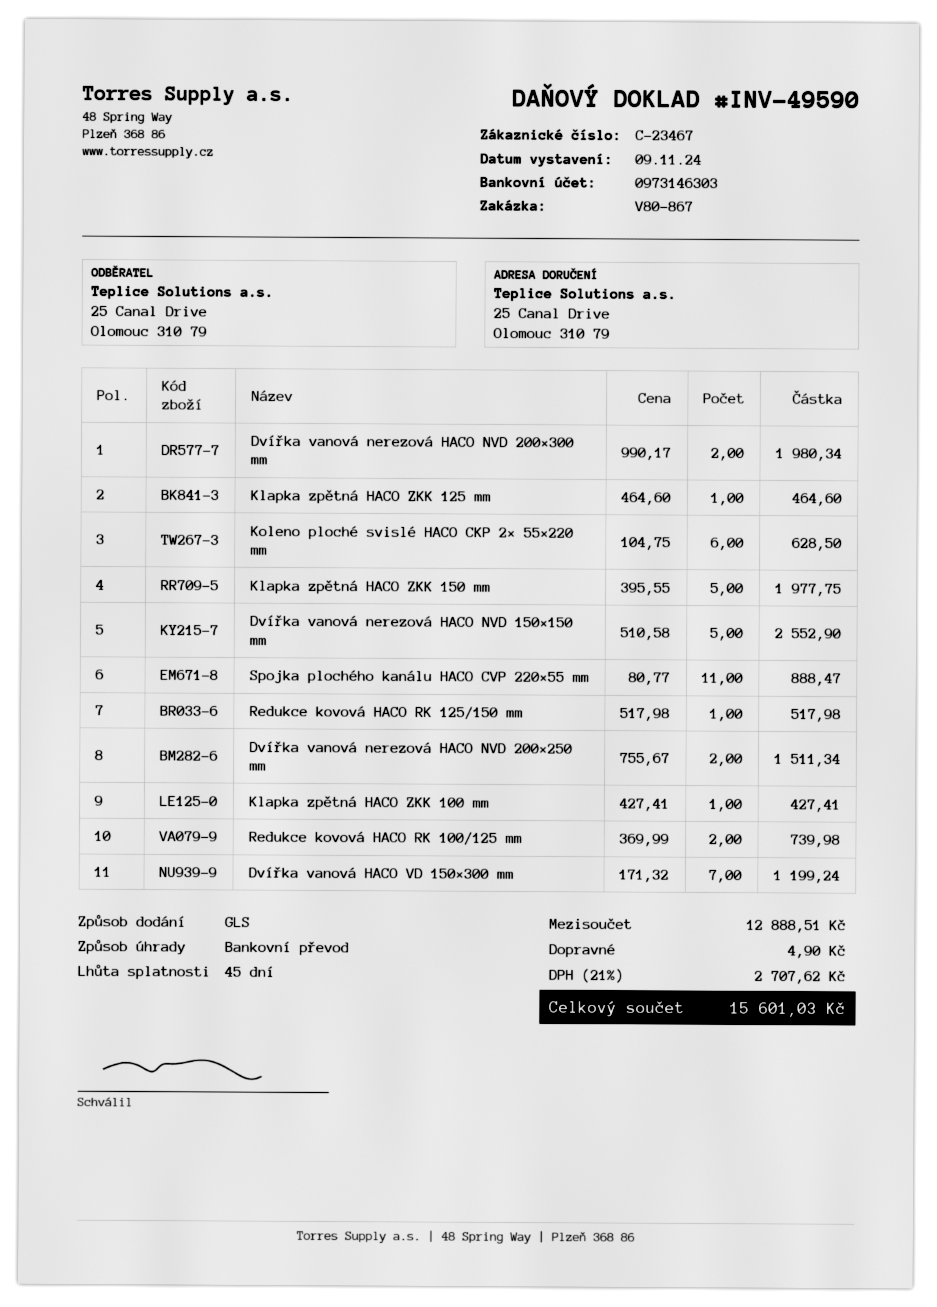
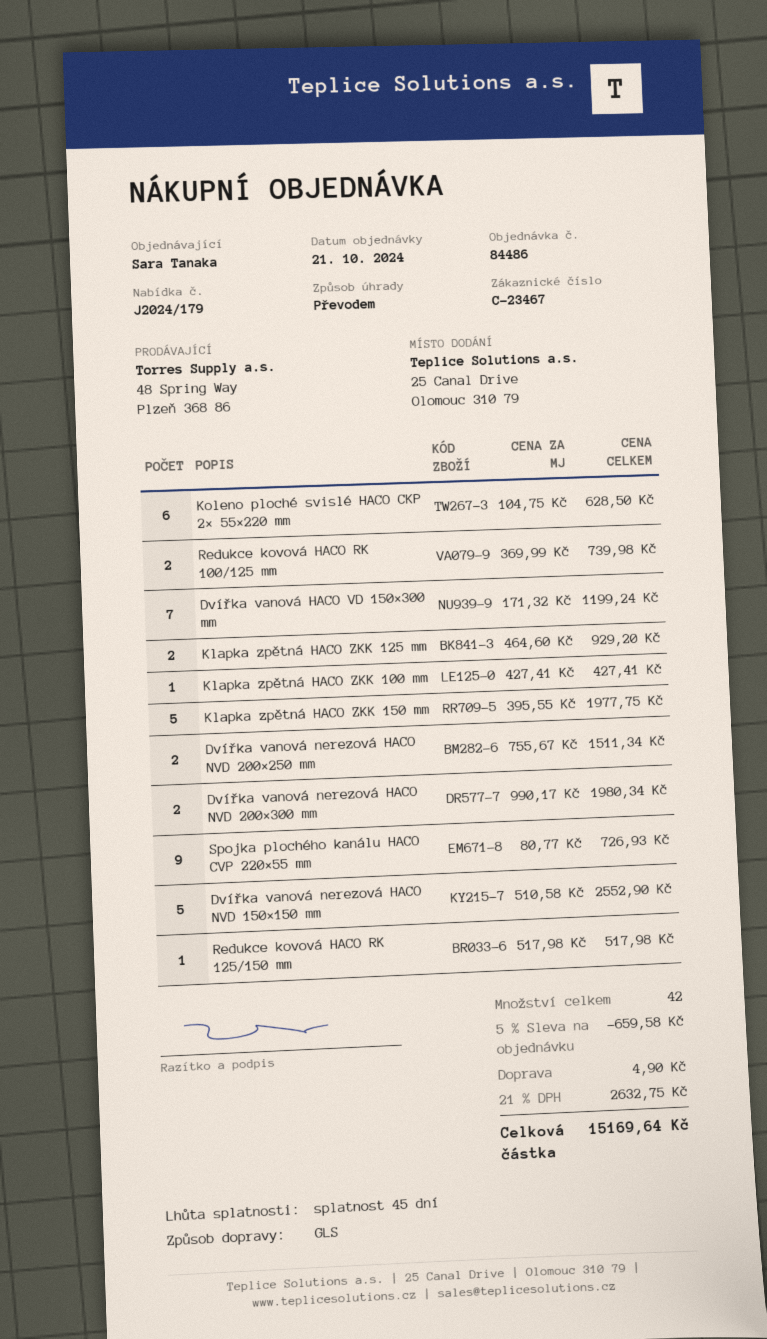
Klapka zpětná HACO ZKK 125 mm: 1 x 464.60 = 464.60 -> 2 x 464.60 = 929.20
Spojka plochého kanálu HACO CVP 220×55 mm: 11 x 80.77 = 888.47 -> 9 x 80.77 = 726.93
discount: none -> 5% = 659.58
tax: 21% = 2707.62 -> 21% = 2632.75
total: 15601.03 -> 15169.64

